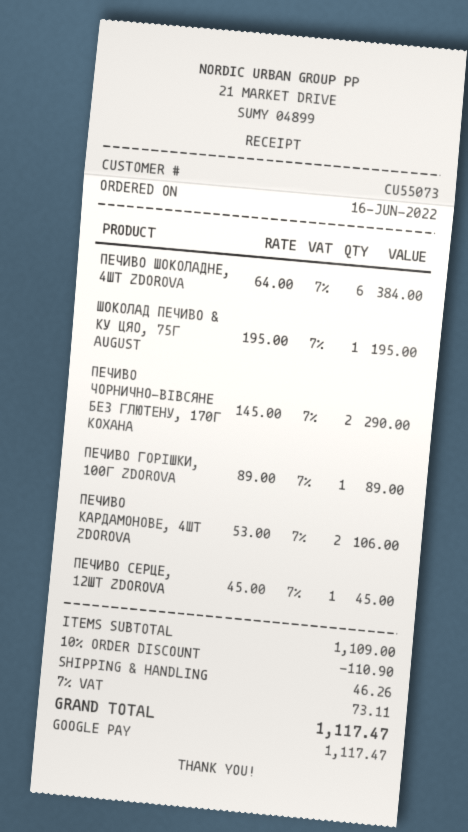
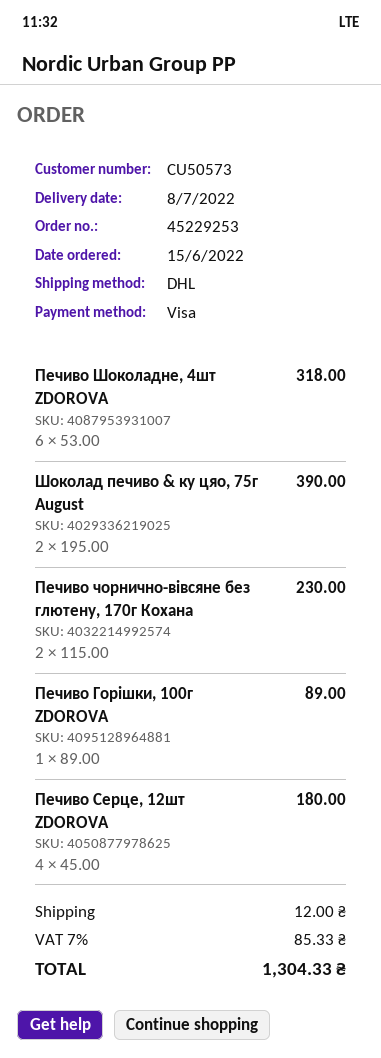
order date: 2022-06-16 -> 2022-06-15
customer number: CU55073 -> CU50573
payment method: Google Pay -> Visa
ПЕЧИВО ШОКОЛАДНЕ, 4ШТ ZDOROVA: 6 x 64.00 = 384.00 -> 6 x 53.00 = 318.00
ШОКОЛАД ПЕЧИВО & КУ ЦЯО, 75Г AUGUST: 1 x 195.00 = 195.00 -> 2 x 195.00 = 390.00
ПЕЧИВО ЧОРНИЧНО-ВІВСЯНЕ БЕЗ ГЛЮТЕНУ, 170Г КОХАНА: 2 x 145.00 = 290.00 -> 2 x 115.00 = 230.00
ПЕЧИВО КАРДАМОНОВЕ, 4ШТ ZDOROVA: 2 x 53.00 = 106.00 -> none
ПЕЧИВО СЕРЦЕ, 12ШТ ZDOROVA: 1 x 45.00 = 45.00 -> 4 x 45.00 = 180.00
discount: 10% = 110.90 -> none
shipping: 46.26 -> 12.00
tax: 7% = 73.11 -> 7% = 85.33
total: 1117.47 -> 1304.33

